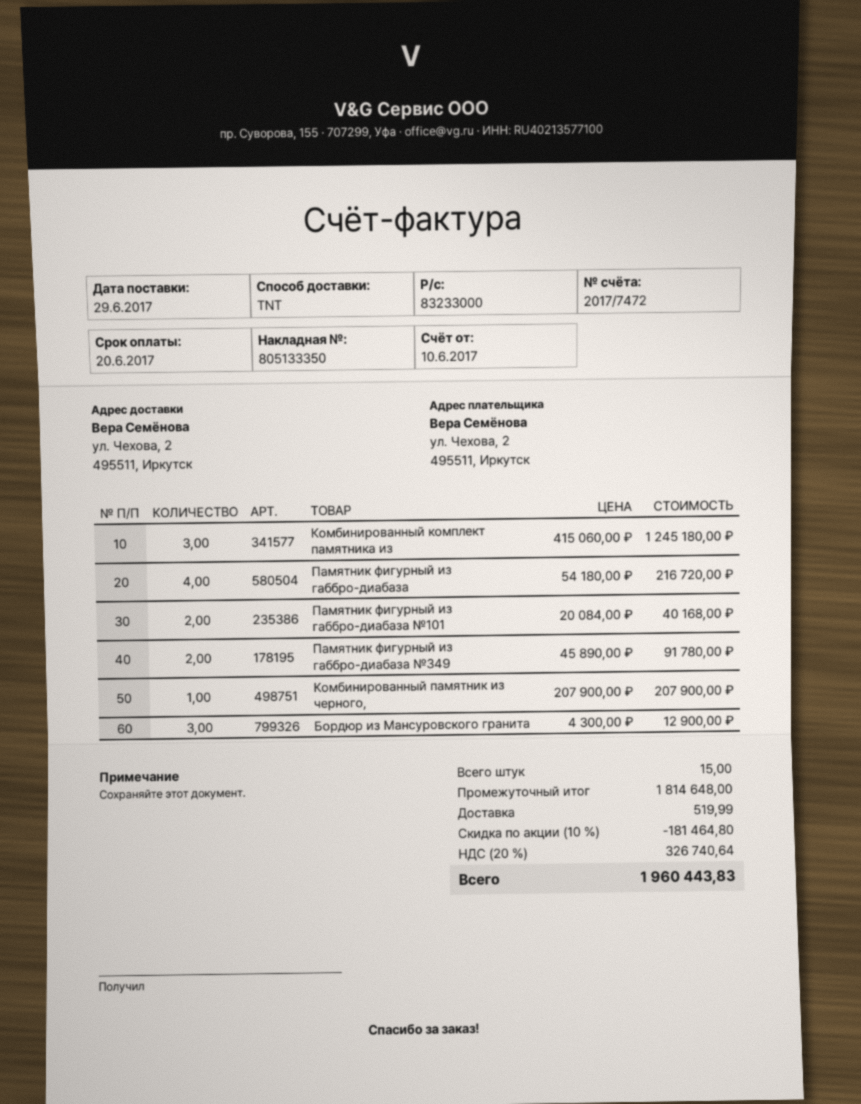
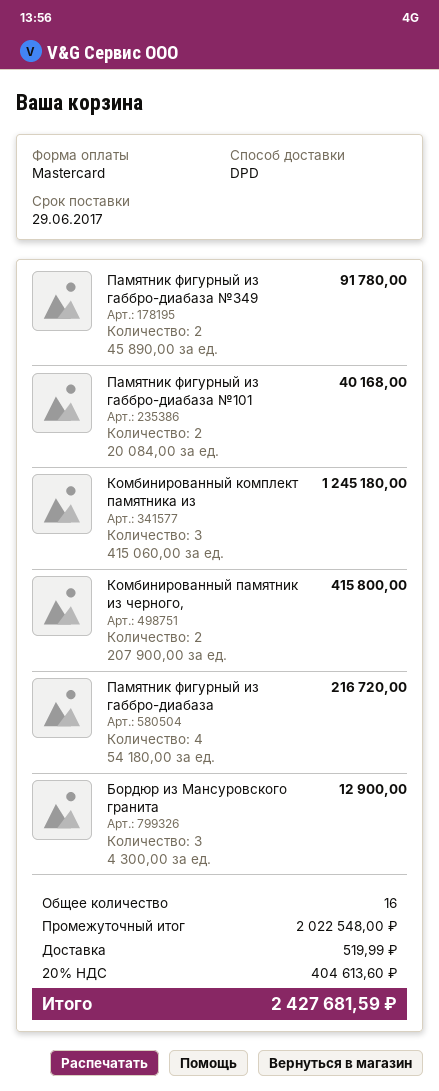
shipping method: TNT -> DPD
Комбинированный памятник из черного,: 1 x 207900.00 = 207900.00 -> 2 x 207900.00 = 415800.00
total quantity: 15 -> 16
subtotal: 1814648.00 -> 2022548.00
discount: 10% = 181464.80 -> none
tax: 20% = 326740.64 -> 20% = 404613.60
total: 1960443.83 -> 2427681.59

